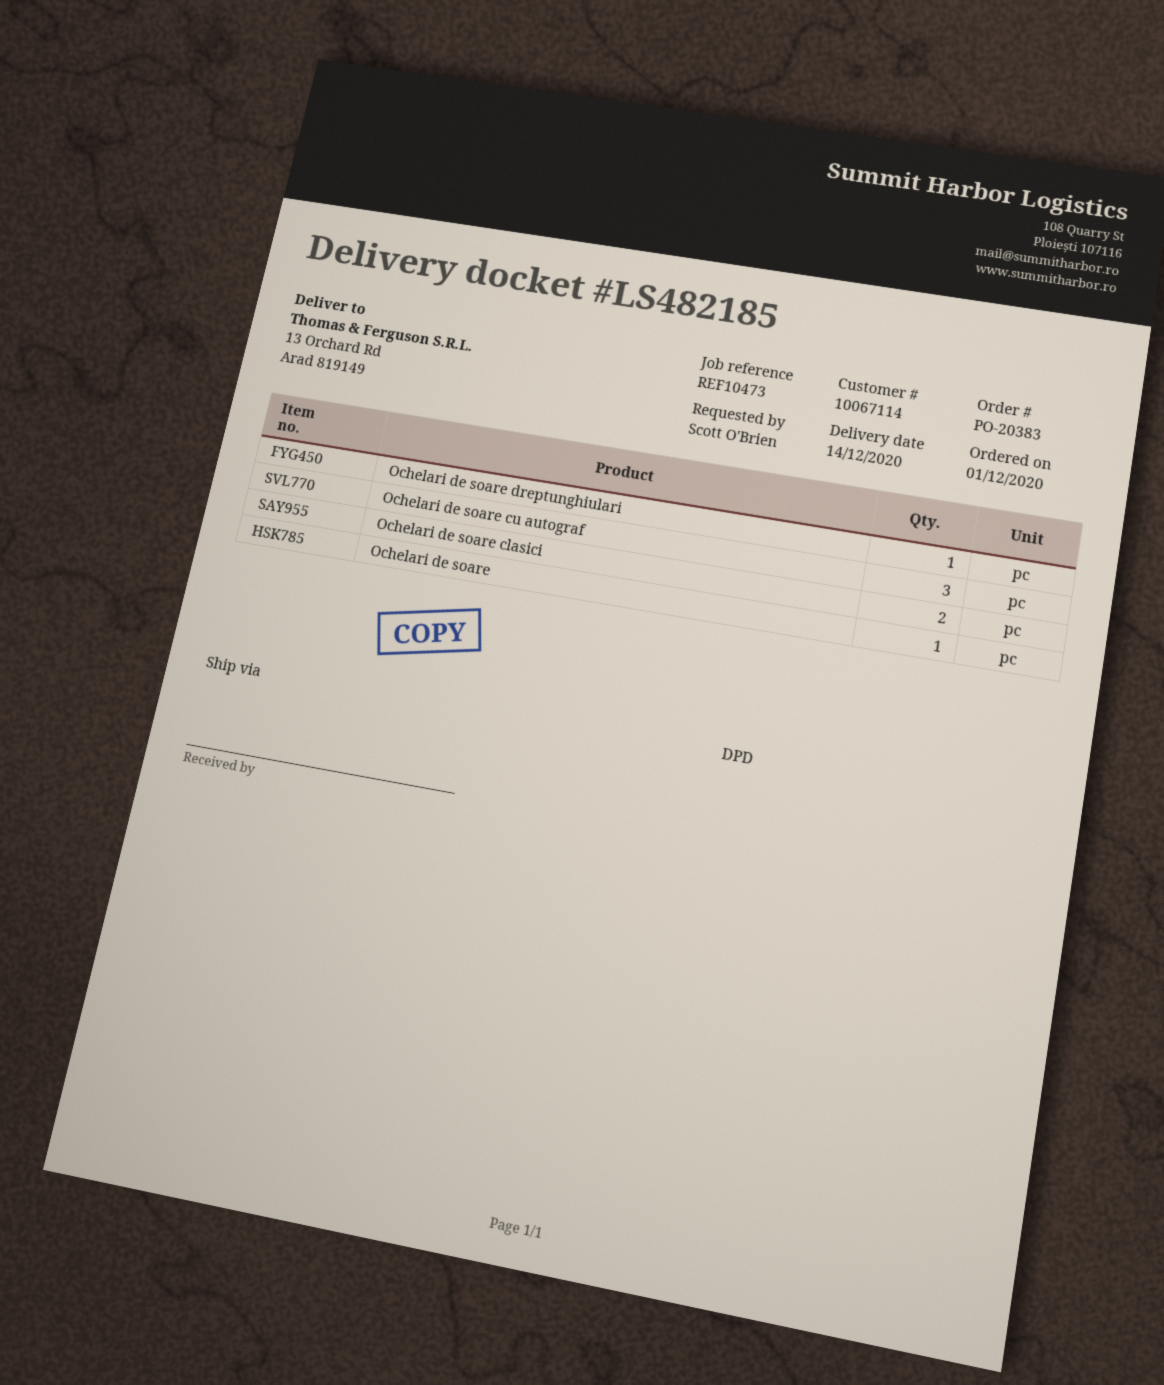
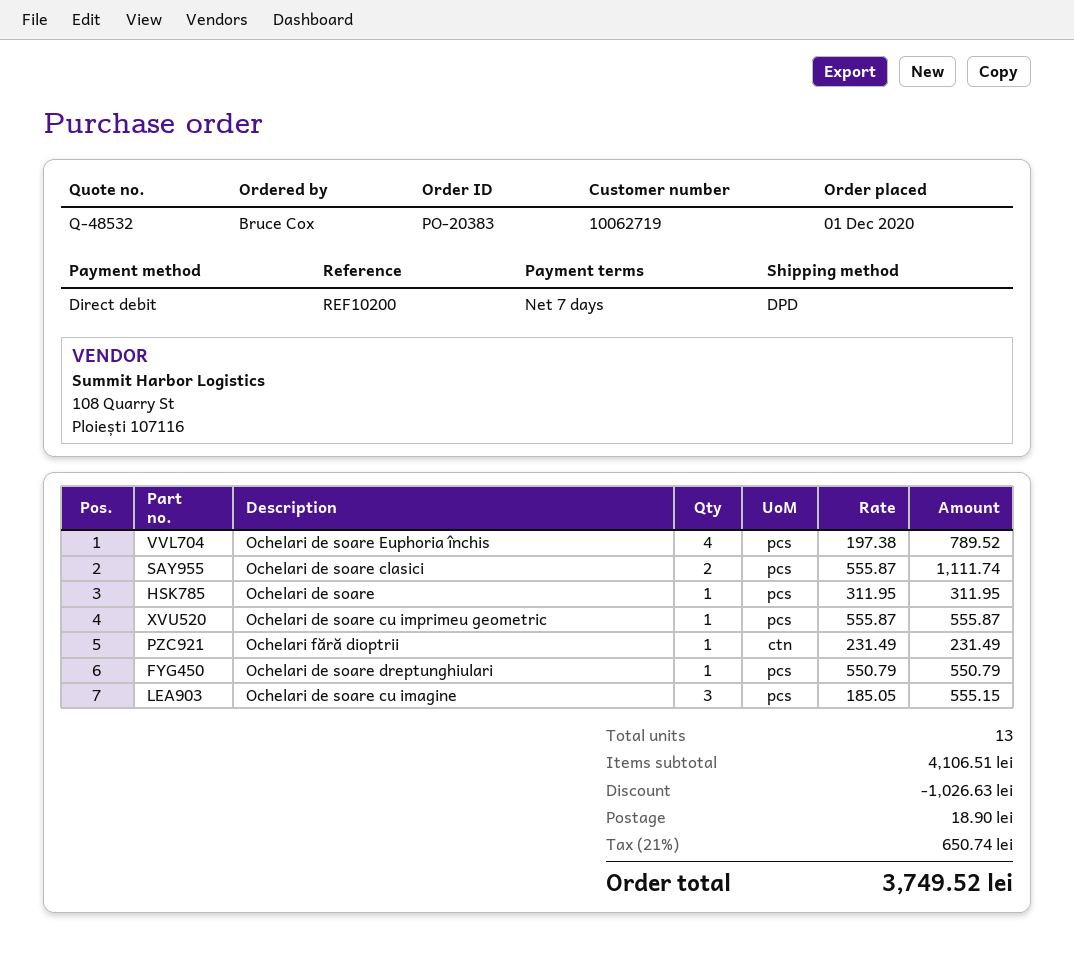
customer number: 10067114 -> 10062719
reference: REF10473 -> REF10200
ordered by: Scott O'Brien -> Bruce Cox
Ochelari de soare cu autograf: 3 -> none
Ochelari de soare Euphoria închis: none -> 4
Ochelari de soare cu imprimeu geometric: none -> 1
Ochelari fără dioptrii: none -> 1
Ochelari de soare cu imagine: none -> 3

